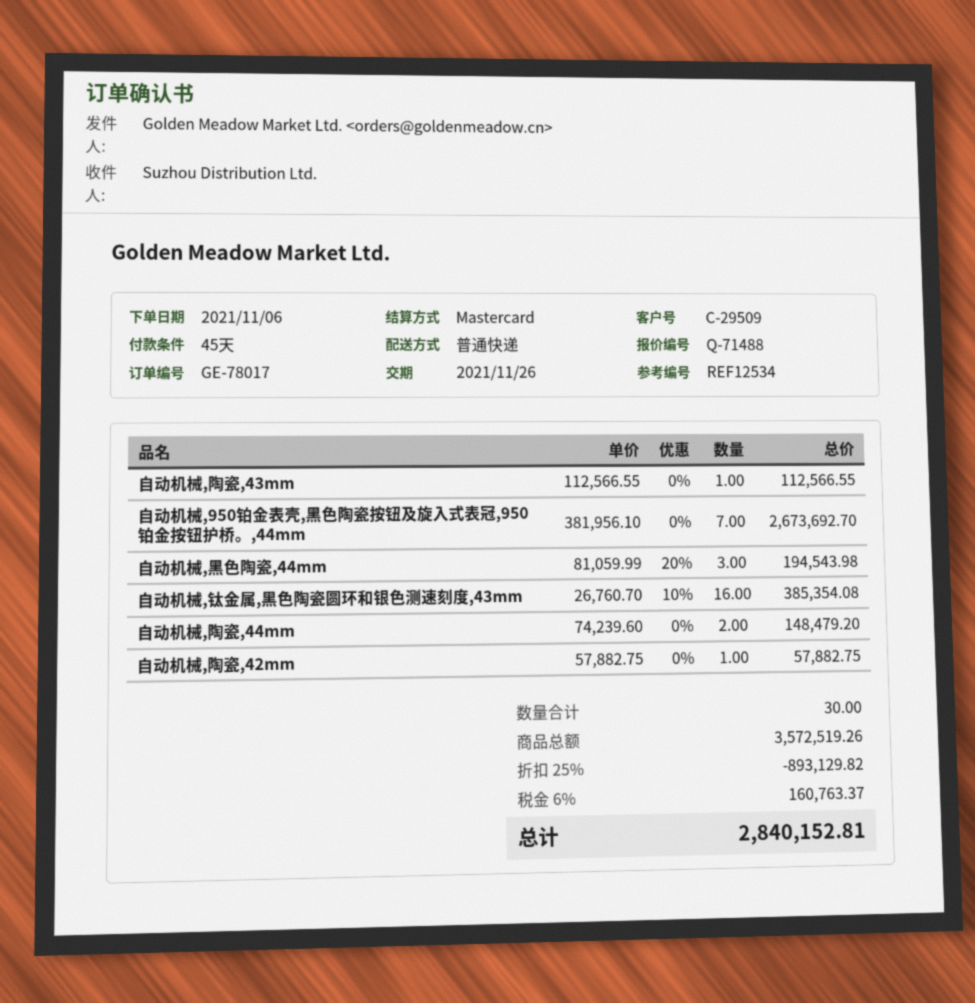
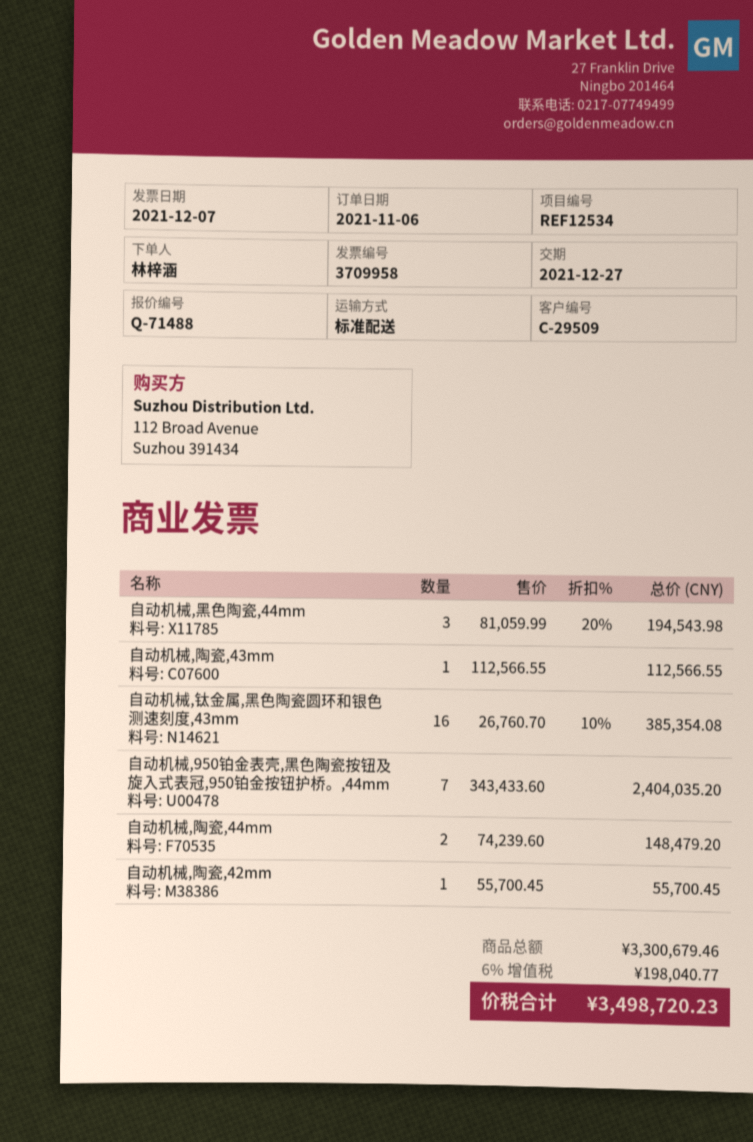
delivery date: 2021-11-26 -> 2021-12-27
自动机械,950铂金表壳,黑色陶瓷按钮及旋入式表冠,950铂金按钮护桥。,44mm: 7 x 381956.10 = 2673692.70 -> 7 x 343433.60 = 2404035.20
自动机械,陶瓷,42mm: 1 x 57882.75 = 57882.75 -> 1 x 55700.45 = 55700.45
subtotal: 3572519.26 -> 3300679.46
discount: 25% = 893129.82 -> none
tax: 6% = 160763.37 -> 6% = 198040.77
total: 2840152.81 -> 3498720.23

